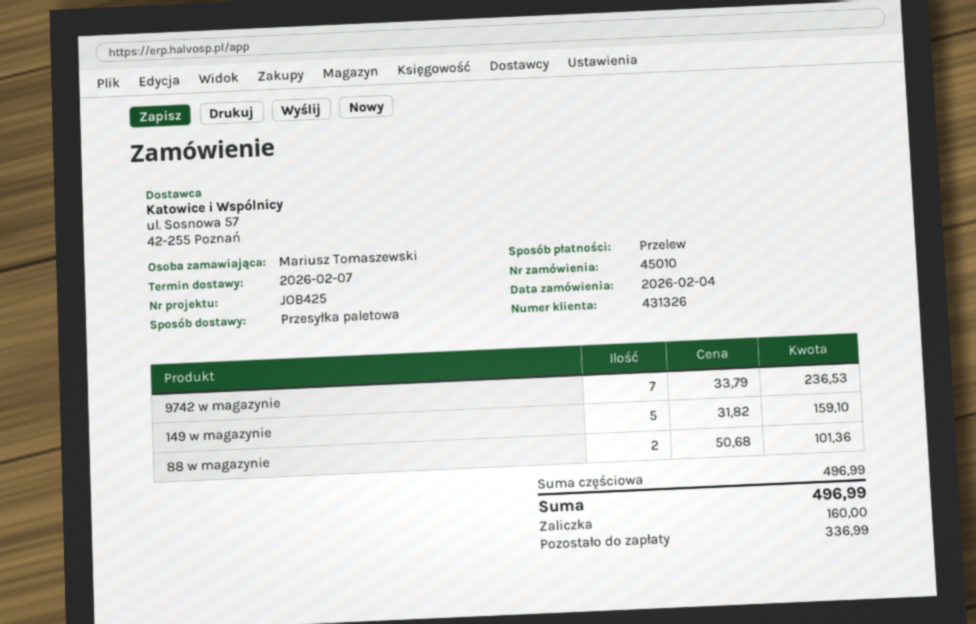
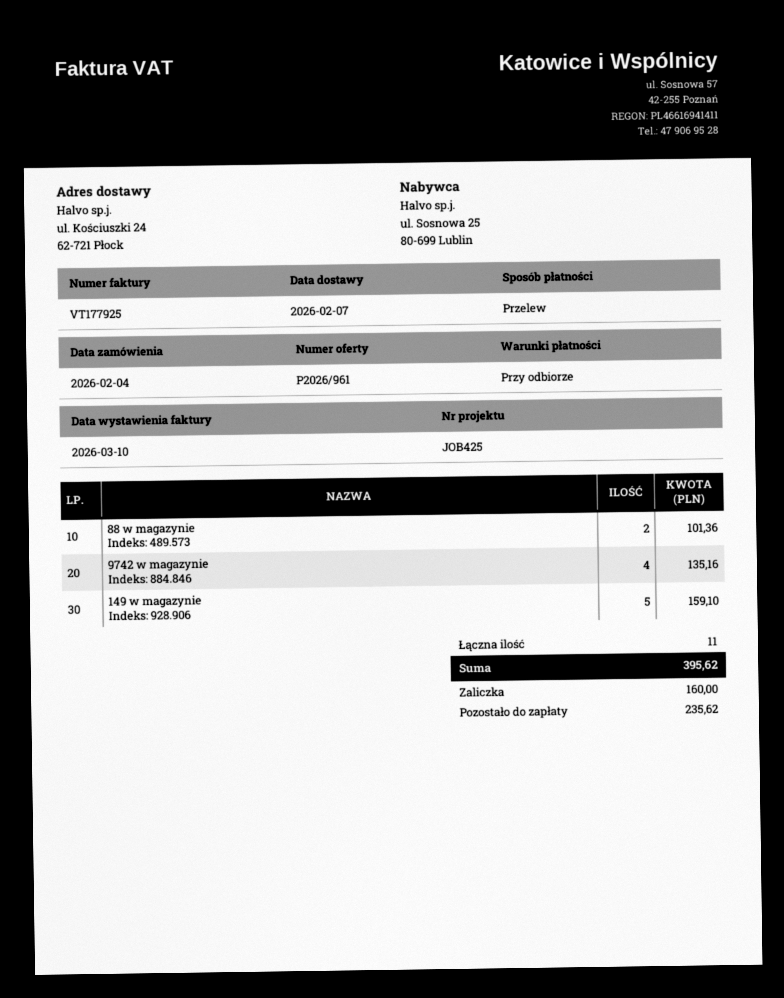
9742 w magazynie: 7 for 236.53 -> 4 for 135.16
total: 496.99 -> 395.62
balance: 336.99 -> 235.62

